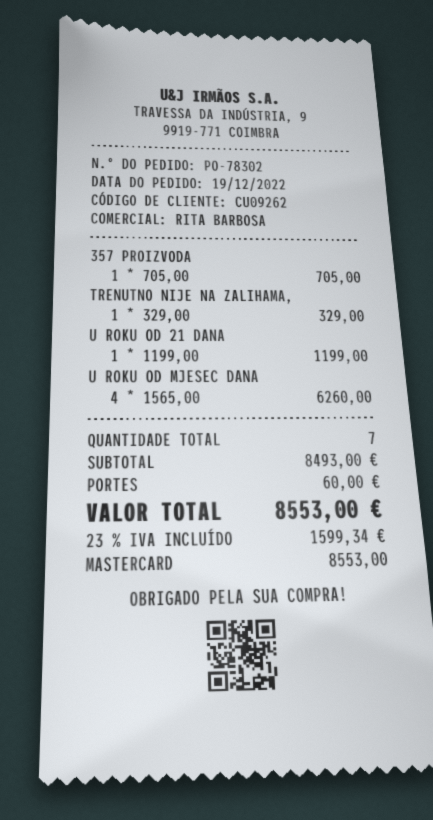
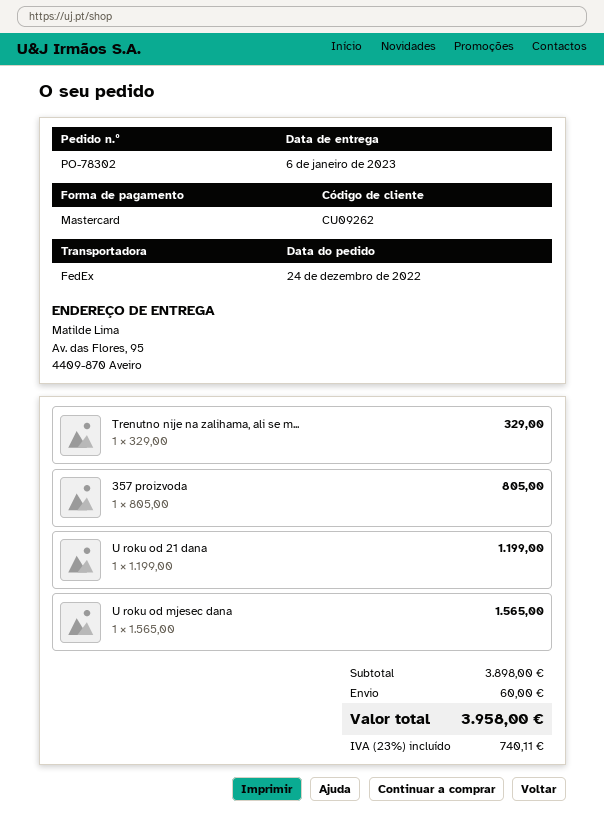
order date: 2022-12-19 -> 2022-12-24
357 PROIZVODA: 1 x 705.00 = 705.00 -> 1 x 805.00 = 805.00
U ROKU OD MJESEC DANA: 4 x 1565.00 = 6260.00 -> 1 x 1565.00 = 1565.00
subtotal: 8493.00 -> 3898.00
tax: 23% = 1599.34 -> 23% = 740.11
total: 8553.00 -> 3958.00

